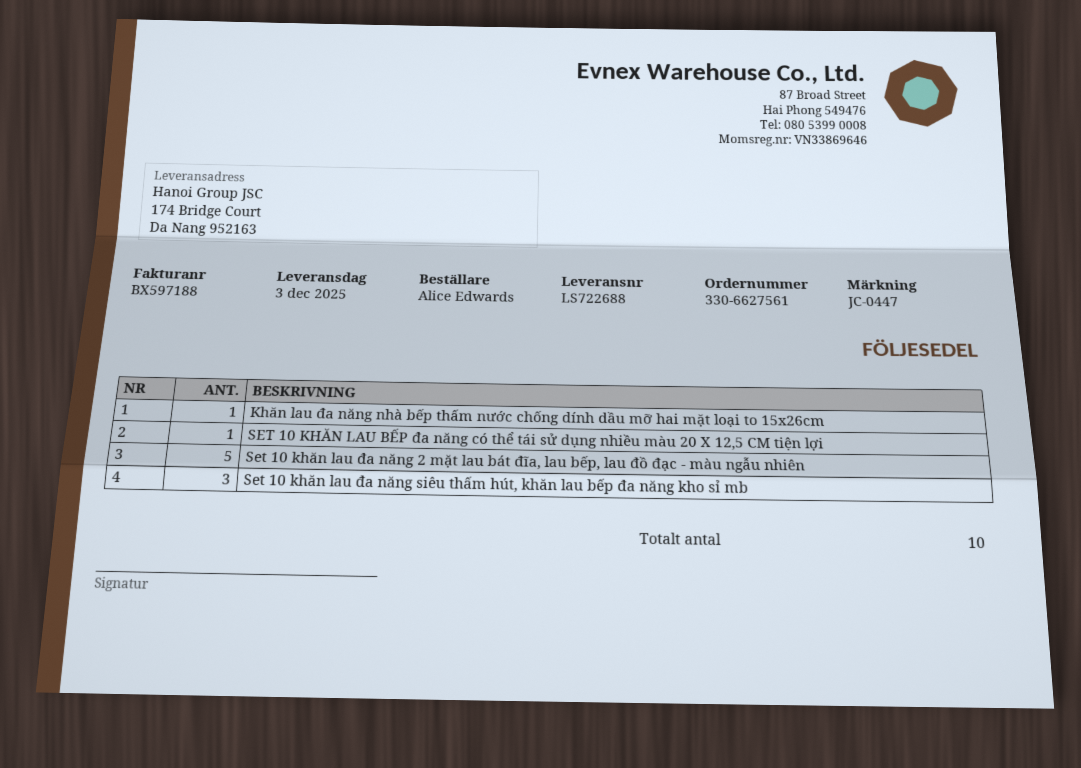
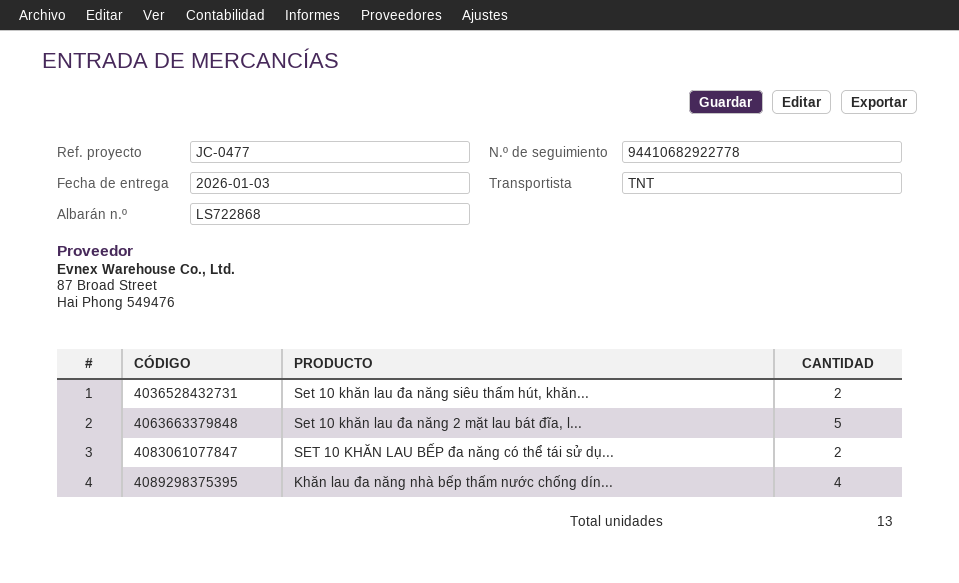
delivery note number: LS722688 -> LS722868
delivery date: 2025-12-03 -> 2026-01-03
reference: JC-0447 -> JC-0477
Khăn lau đa năng nhà bếp thấm nước chống dính dầu mỡ hai mặt loại to 15x26cm: 1 -> 4
SET 10 KHĂN LAU BẾP đa năng có thể tái sử dụng nhiều màu 20 X 12,5 CM tiện lợi: 1 -> 2
Set 10 khăn lau đa năng siêu thấm hút, khăn lau bếp đa năng kho sỉ mb: 3 -> 2
total quantity: 10 -> 13

